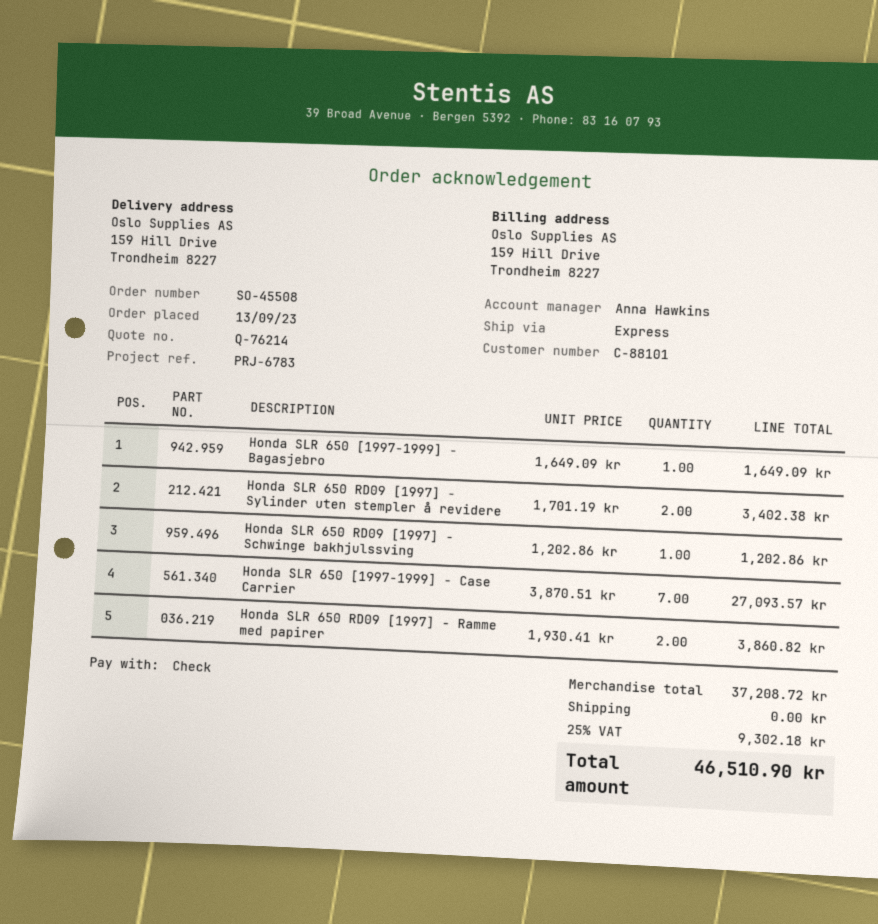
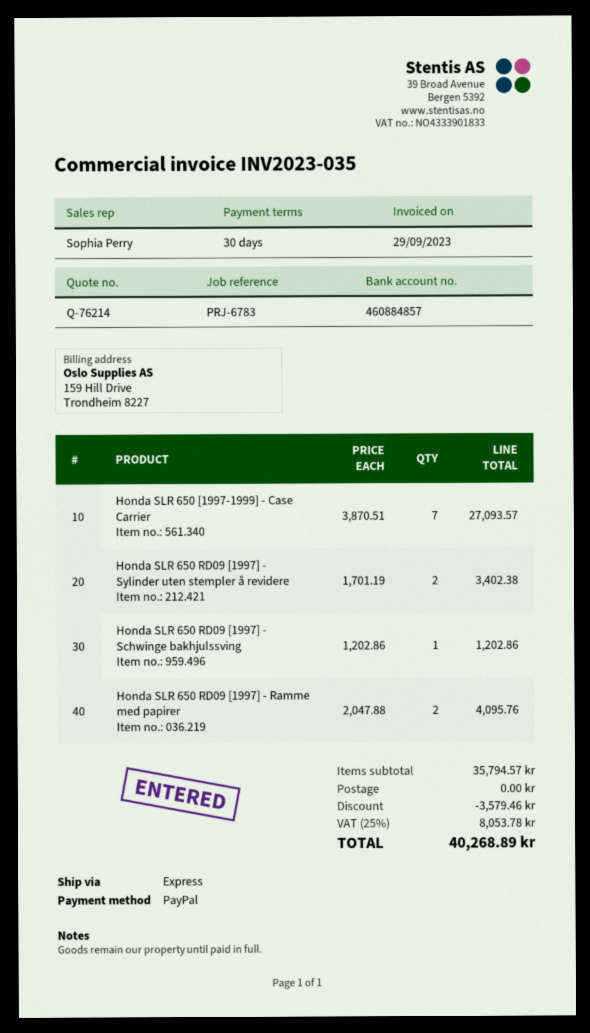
sales rep: Anna Hawkins -> Sophia Perry
payment method: cheque -> PayPal
Honda SLR 650 [1997-1999] - Bagasjebro: 1 x 1649.09 = 1649.09 -> none
Honda SLR 650 RD09 [1997] - Ramme med papirer: 2 x 1930.41 = 3860.82 -> 2 x 2047.88 = 4095.76
subtotal: 37208.72 -> 35794.57
discount: none -> 3579.46
tax: 25% = 9302.18 -> 25% = 8053.78
total: 46510.90 -> 40268.89

